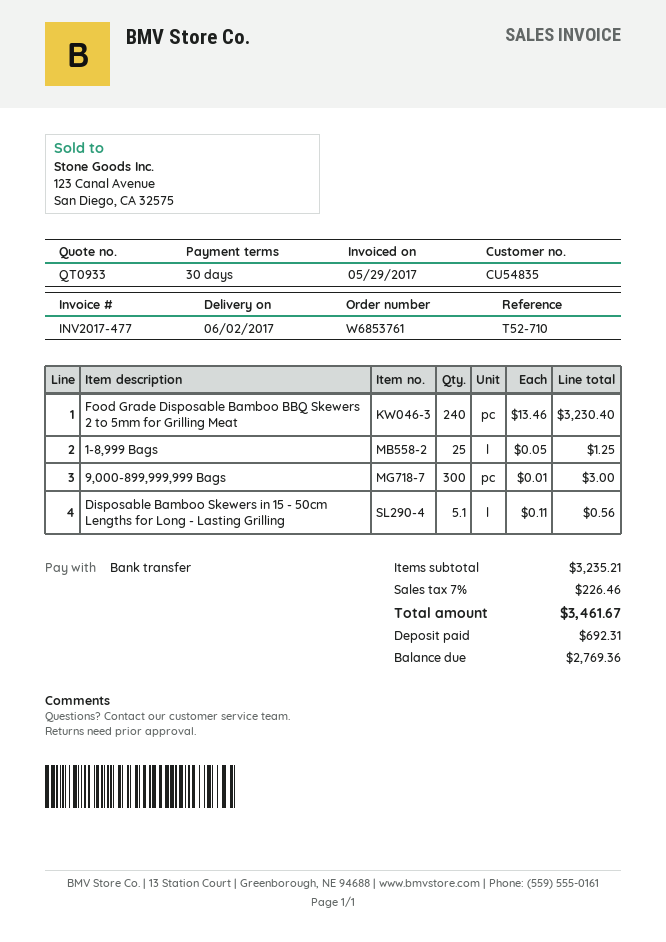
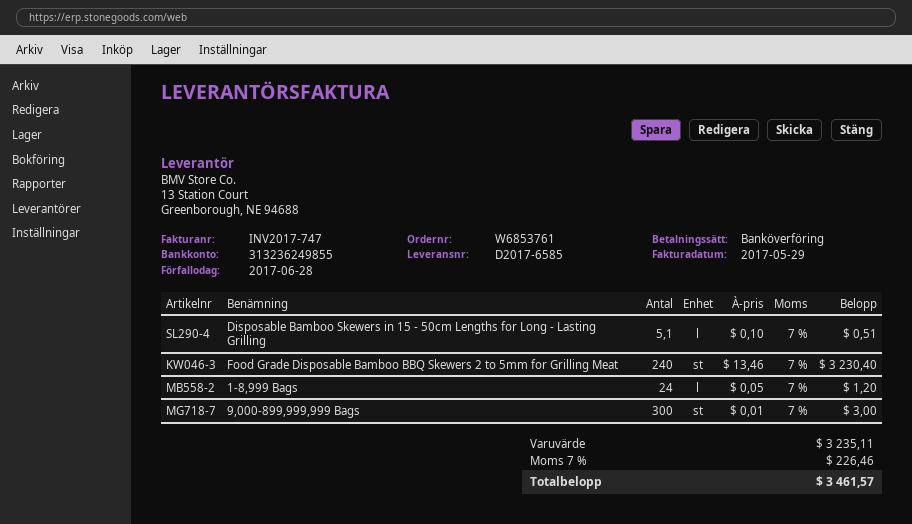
invoice number: INV2017-477 -> INV2017-747
1-8,999 Bags: 25 x 0.05 = 1.25 -> 24 x 0.05 = 1.20
Disposable Bamboo Skewers in 15 - 50cm Lengths for Long - Lasting Grilling: 5.1 x 0.11 = 0.56 -> 5.1 x 0.10 = 0.51
subtotal: 3235.21 -> 3235.11
total: 3461.67 -> 3461.57

